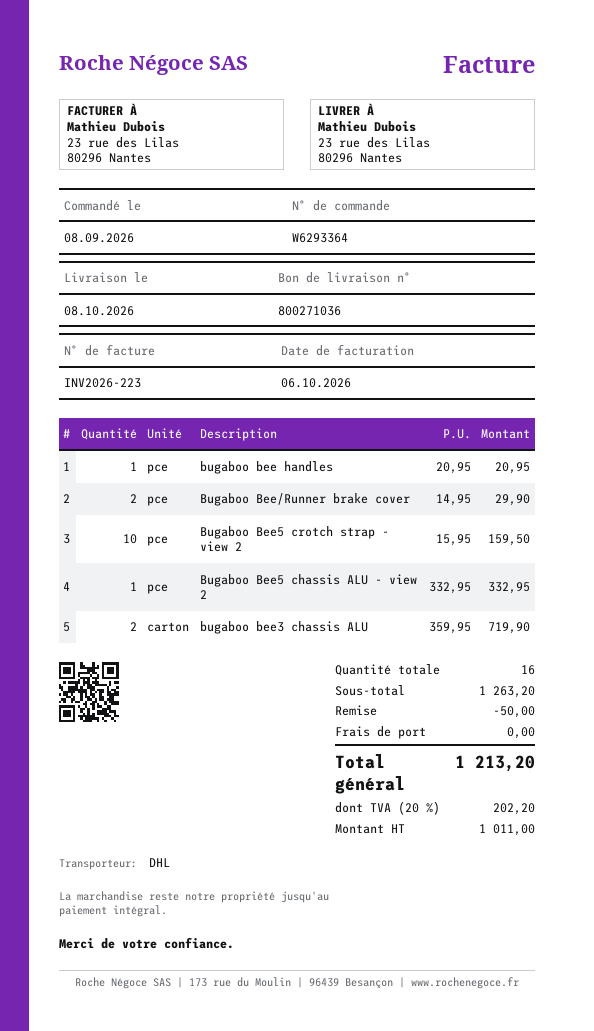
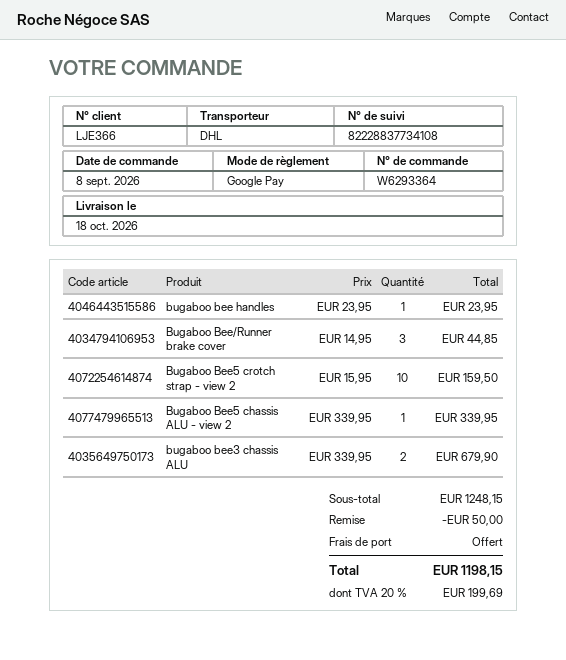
delivery date: 2026-10-08 -> 2026-10-18
bugaboo bee handles: 1 x 20.95 = 20.95 -> 1 x 23.95 = 23.95
Bugaboo Bee/Runner brake cover: 2 x 14.95 = 29.90 -> 3 x 14.95 = 44.85
Bugaboo Bee5 chassis ALU - view 2: 1 x 332.95 = 332.95 -> 1 x 339.95 = 339.95
bugaboo bee3 chassis ALU: 2 x 359.95 = 719.90 -> 2 x 339.95 = 679.90
subtotal: 1263.20 -> 1248.15
tax: 20% = 202.20 -> 20% = 199.69
total: 1213.20 -> 1198.15

